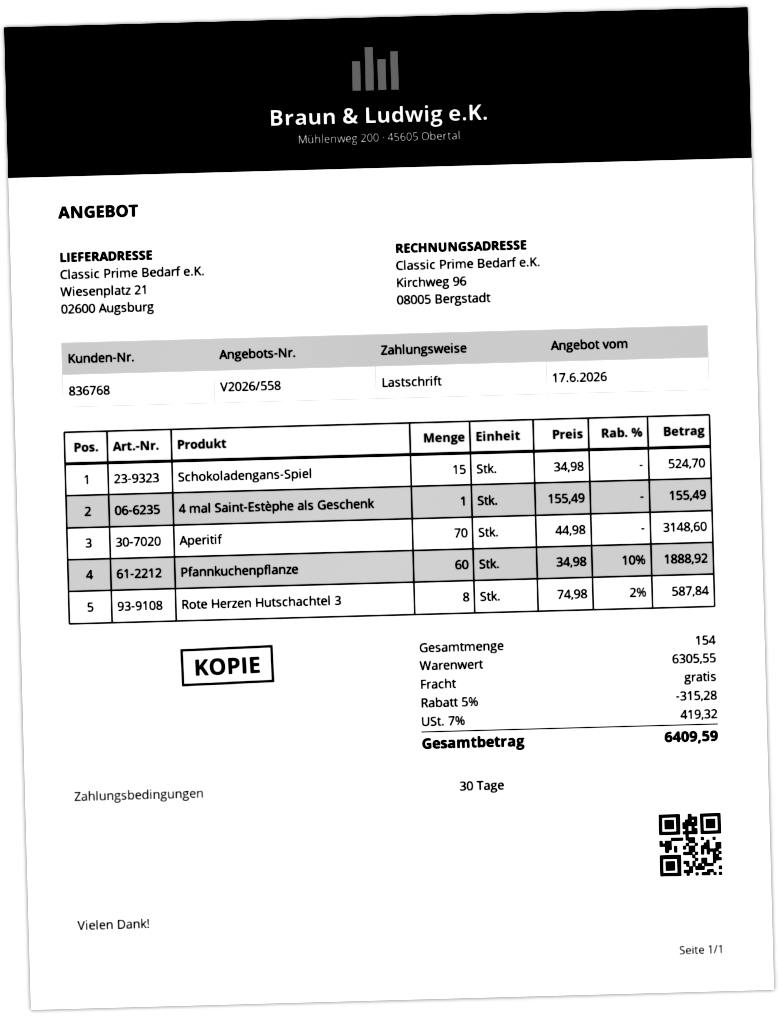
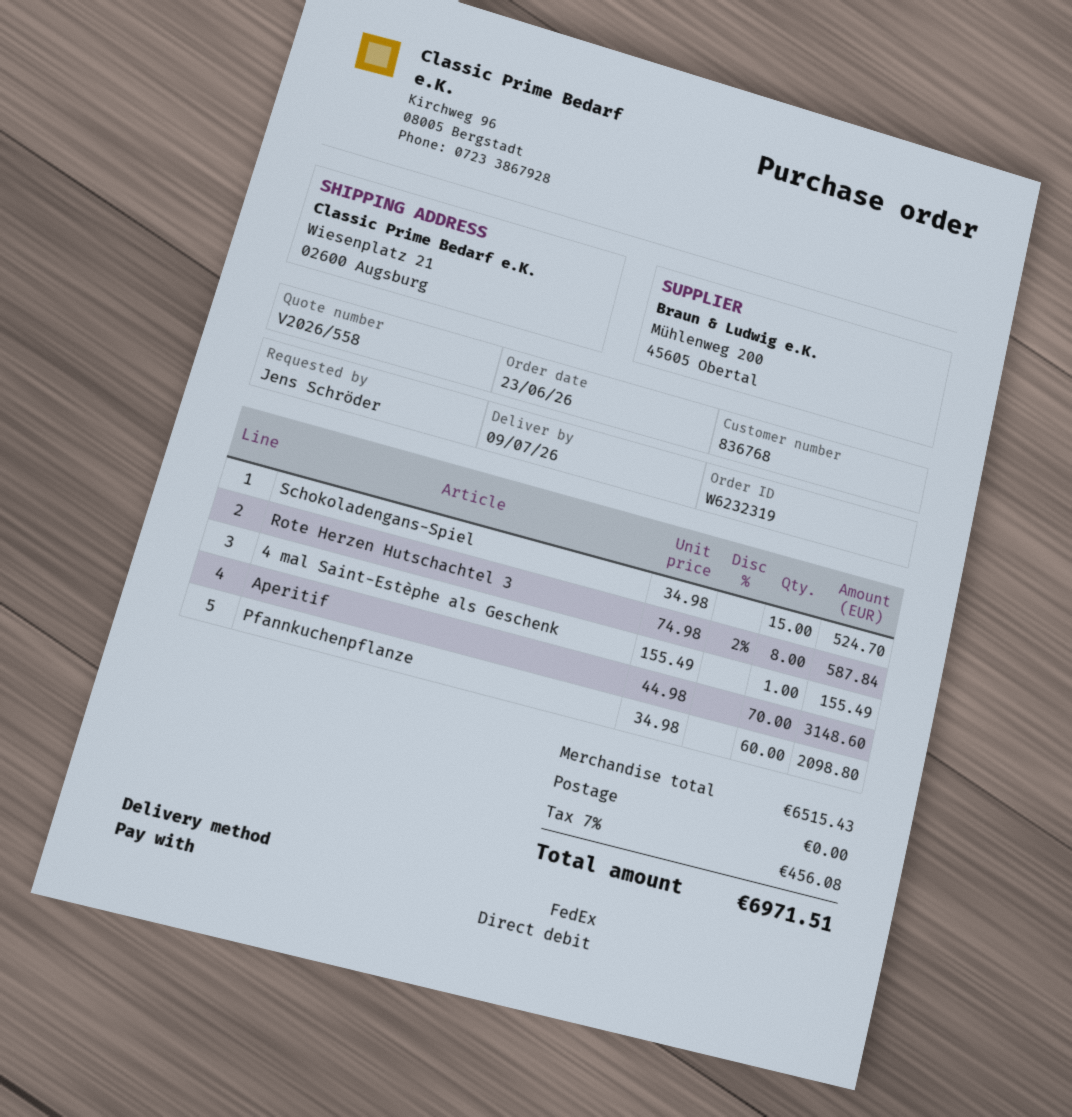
Pfannkuchenpflanze: 60 x 34.98 - 10% = 1888.92 -> 60 x 34.98 = 2098.80
subtotal: 6305.55 -> 6515.43
discount: 5% = 315.28 -> none
tax: 7% = 419.32 -> 7% = 456.08
total: 6409.59 -> 6971.51

